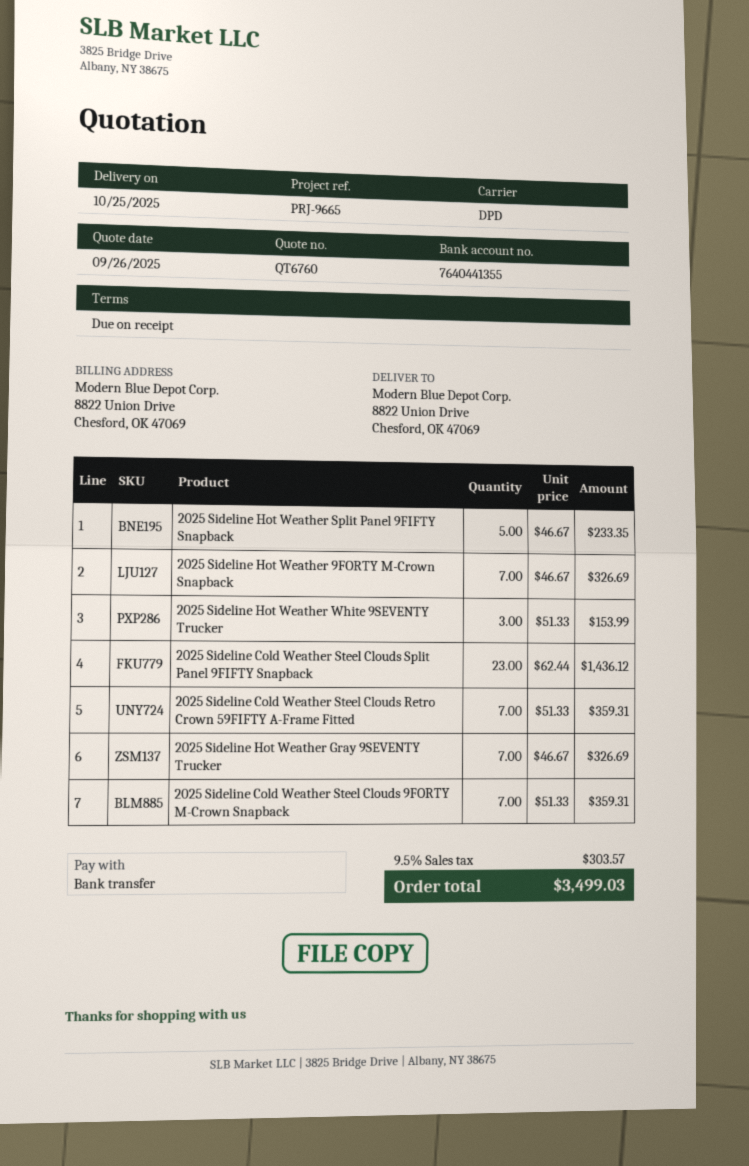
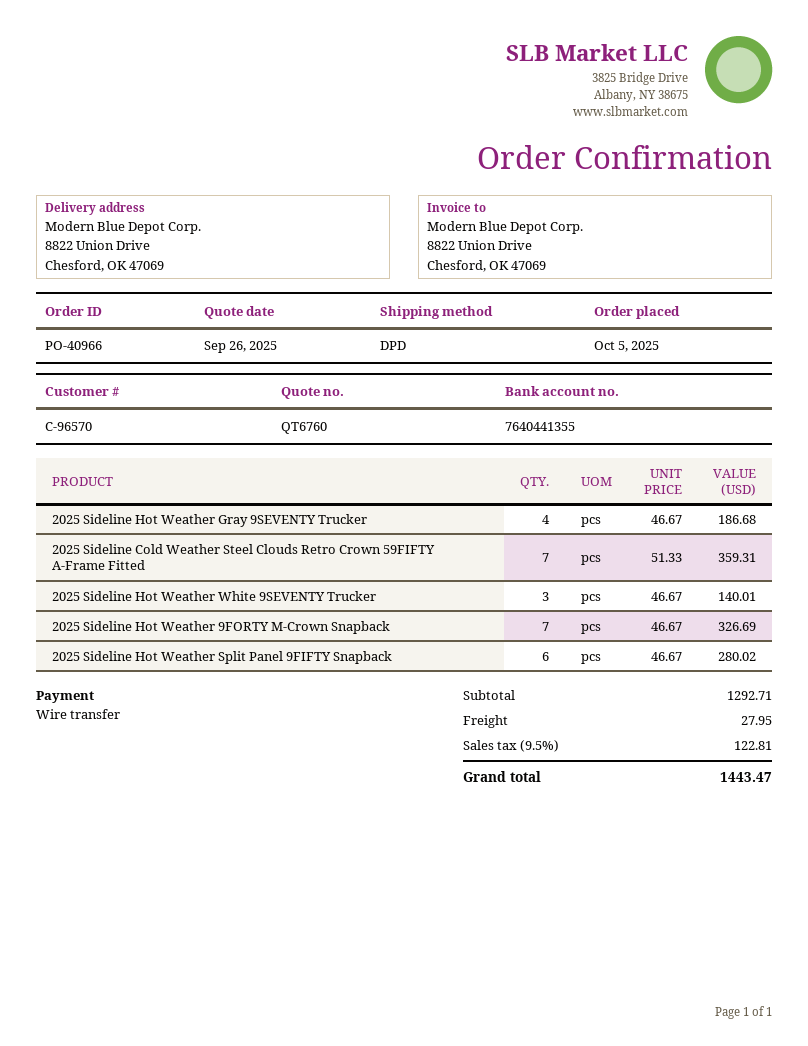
2025 Sideline Hot Weather Split Panel 9FIFTY Snapback: 5 x 46.67 = 233.35 -> 6 x 46.67 = 280.02
2025 Sideline Hot Weather White 9SEVENTY Trucker: 3 x 51.33 = 153.99 -> 3 x 46.67 = 140.01
2025 Sideline Cold Weather Steel Clouds Split Panel 9FIFTY Snapback: 23 x 62.44 = 1436.12 -> none
2025 Sideline Hot Weather Gray 9SEVENTY Trucker: 7 x 46.67 = 326.69 -> 4 x 46.67 = 186.68
2025 Sideline Cold Weather Steel Clouds 9FORTY M-Crown Snapback: 7 x 51.33 = 359.31 -> none
shipping: none -> 27.95
tax: 9.5% = 303.57 -> 9.5% = 122.81
total: 3499.03 -> 1443.47

